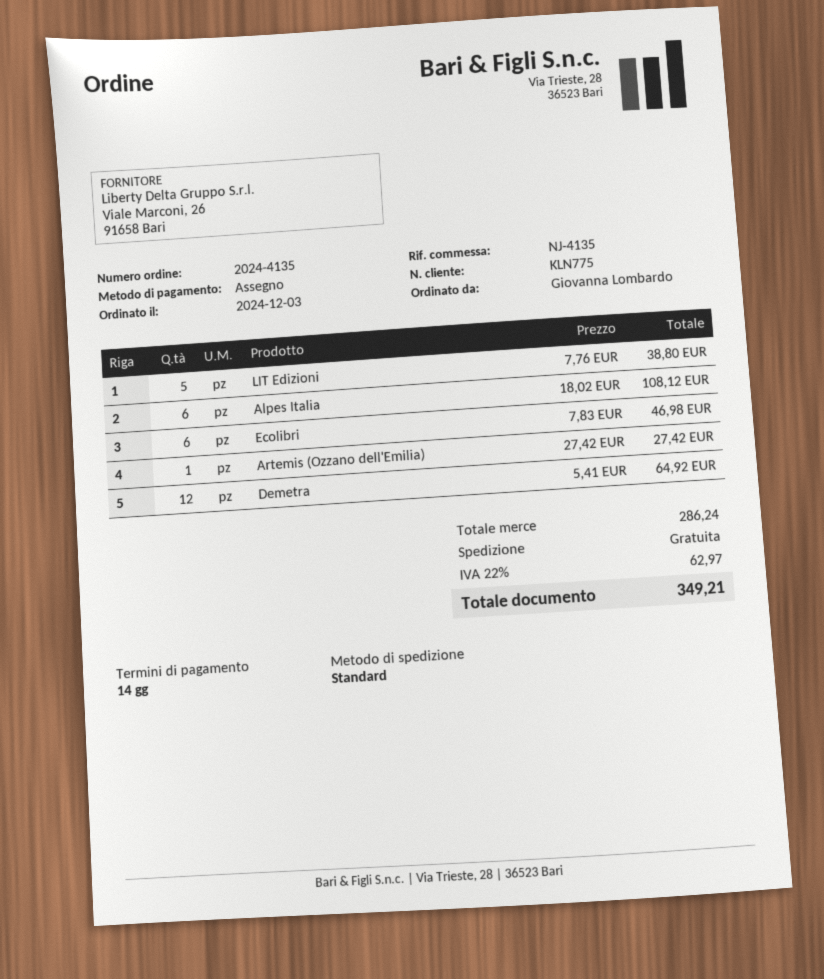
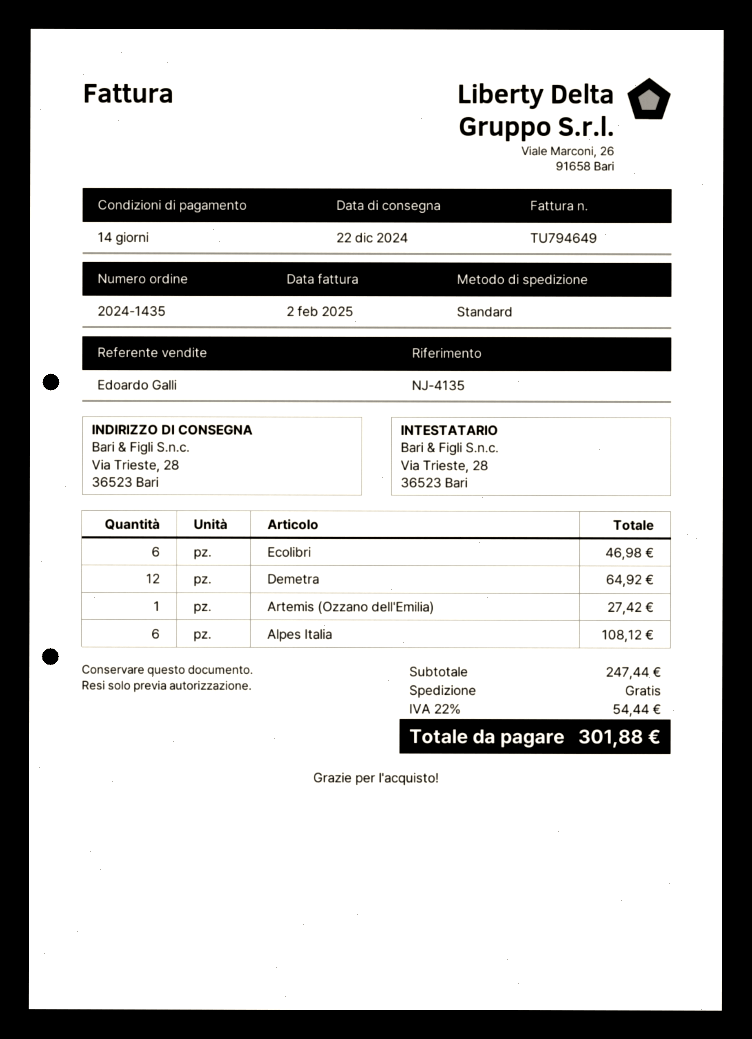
order number: 2024-4135 -> 2024-1435
LIT Edizioni: 5 for 38.80 -> none
subtotal: 286.24 -> 247.44
tax: 22% = 62.97 -> 22% = 54.44
total: 349.21 -> 301.88

